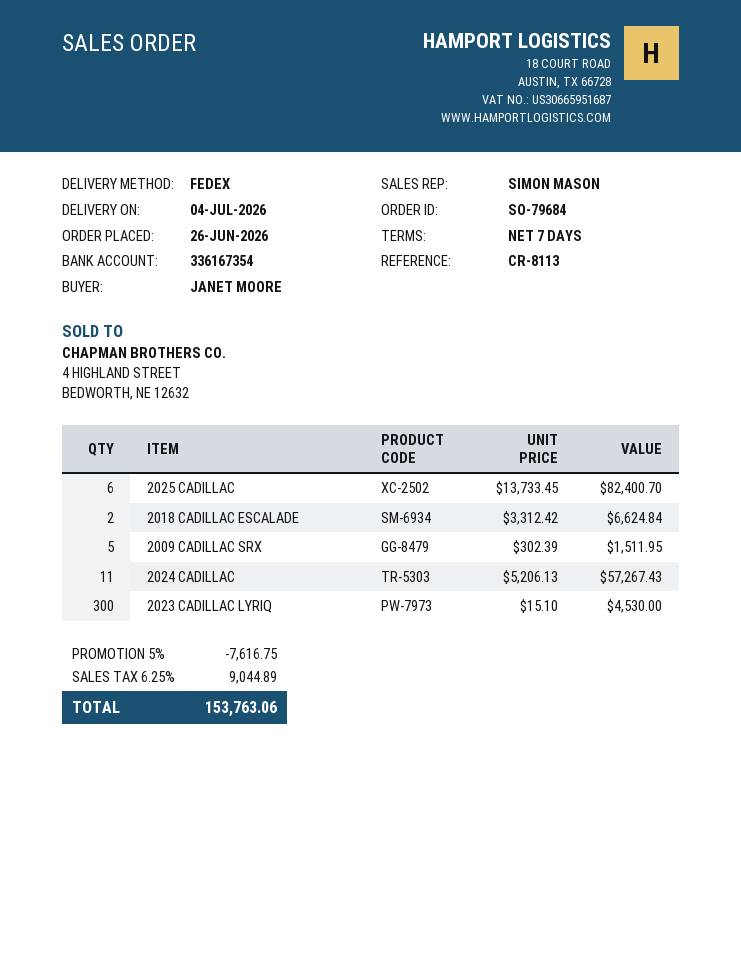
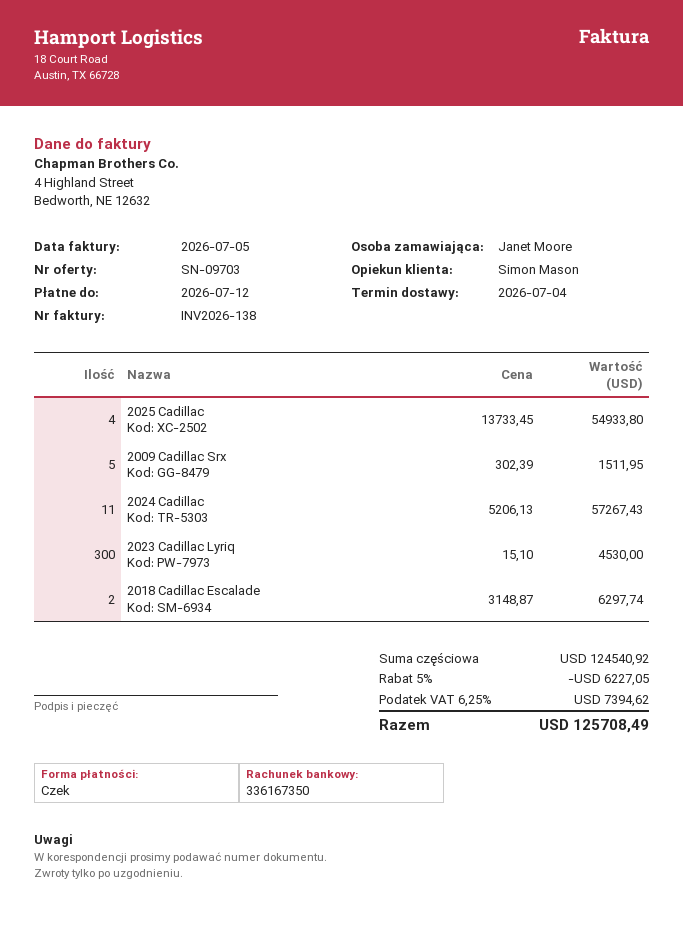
bank account: 336167354 -> 336167350
2025 CADILLAC: 6 x 13733.45 = 82400.70 -> 4 x 13733.45 = 54933.80
2018 CADILLAC ESCALADE: 2 x 3312.42 = 6624.84 -> 2 x 3148.87 = 6297.74
discount: 5% = 7616.75 -> 5% = 6227.05
tax: 6.25% = 9044.89 -> 6.25% = 7394.62
total: 153763.06 -> 125708.49

